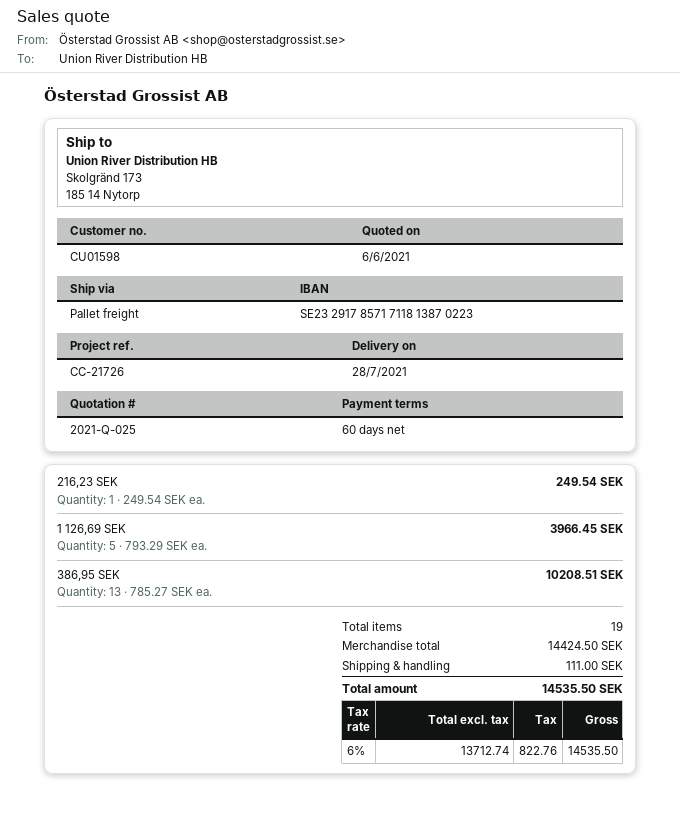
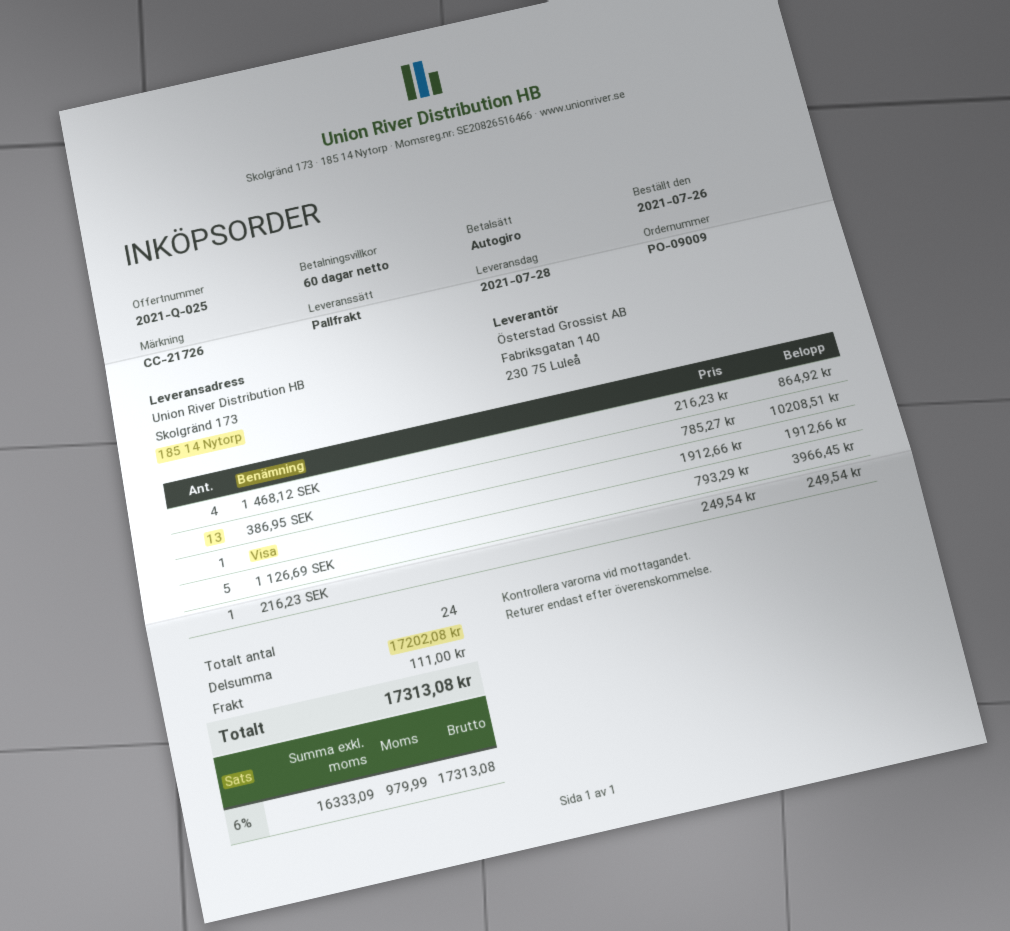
1 468,12 SEK: none -> 4 x 216.23 = 864.92
Visa: none -> 1 x 1912.66 = 1912.66
total quantity: 19 -> 24
subtotal: 14424.50 -> 17202.08
net: 13712.74 -> 16333.09
tax: 6% = 822.76 -> 6% = 979.99
total: 14535.50 -> 17313.08

